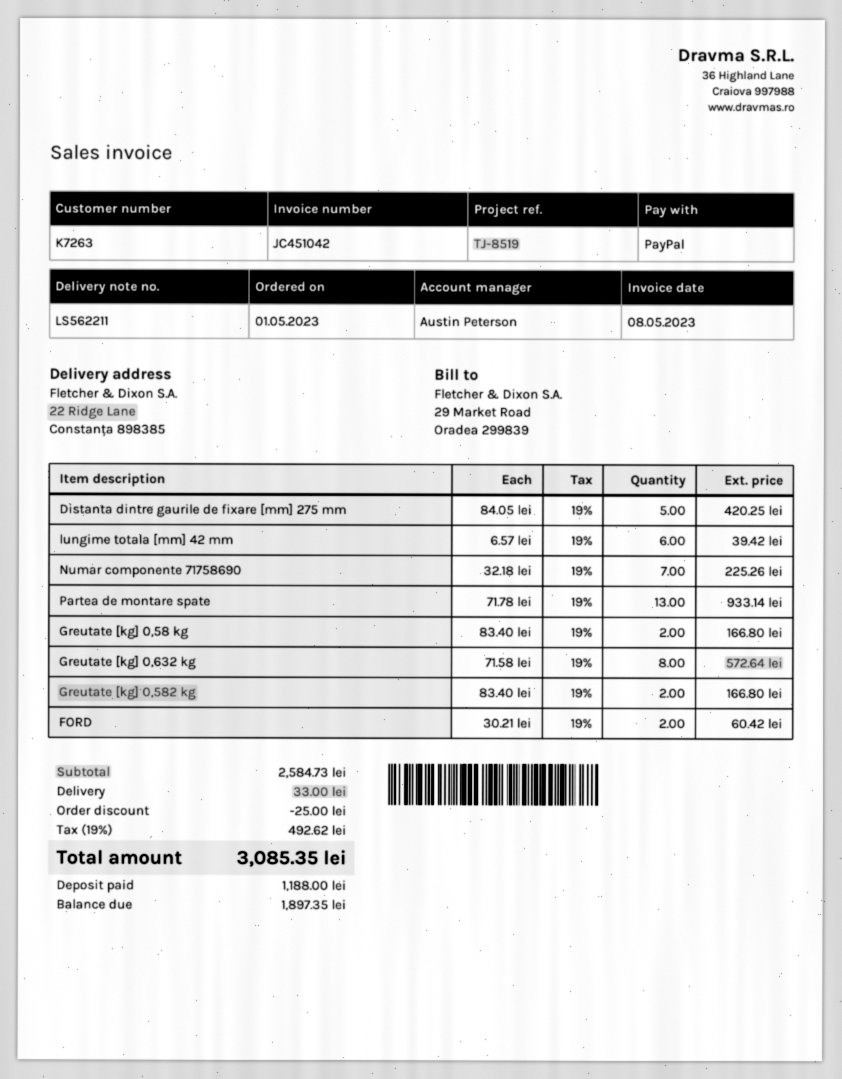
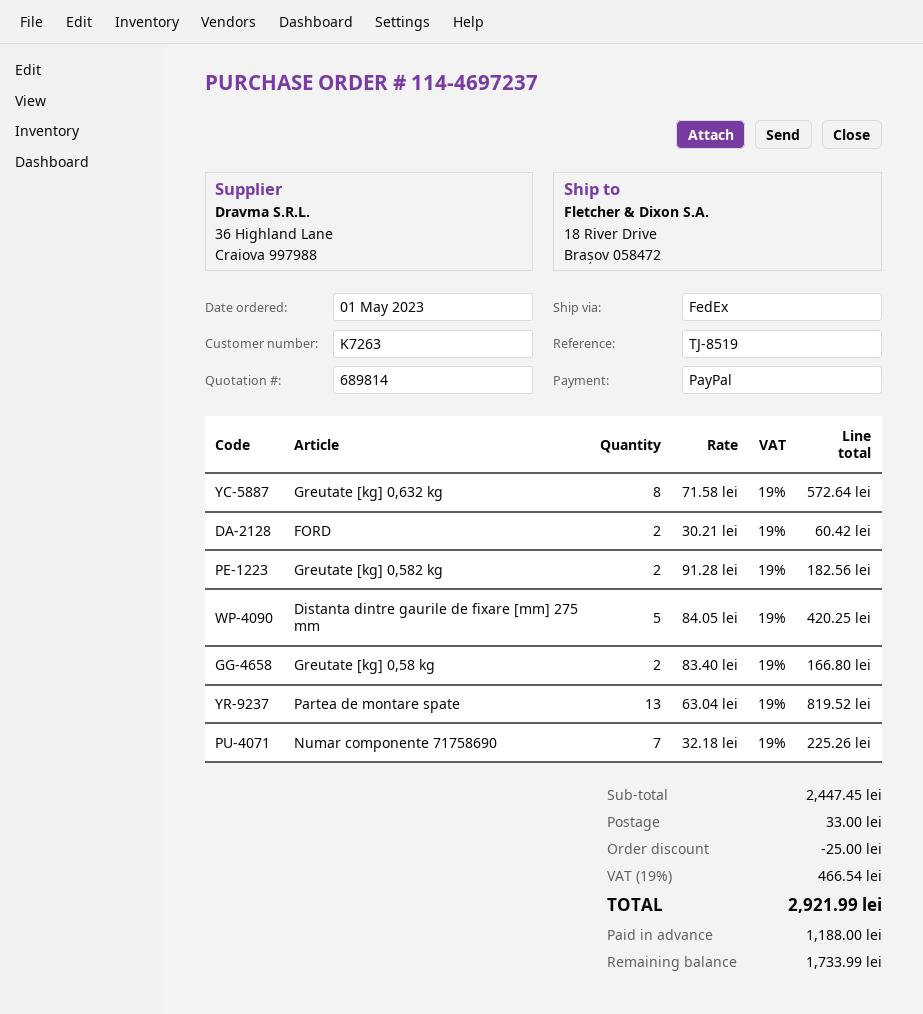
ship to: 22 Ridge Lane, Constanța 898385 -> 18 River Drive, Brașov 058472
lungime totala [mm] 42 mm: 6 x 6.57 = 39.42 -> none
Partea de montare spate: 13 x 71.78 = 933.14 -> 13 x 63.04 = 819.52
Greutate [kg] 0,582 kg: 2 x 83.40 = 166.80 -> 2 x 91.28 = 182.56
subtotal: 2584.73 -> 2447.45
tax: 19% = 492.62 -> 19% = 466.54
total: 3085.35 -> 2921.99
balance: 1897.35 -> 1733.99

